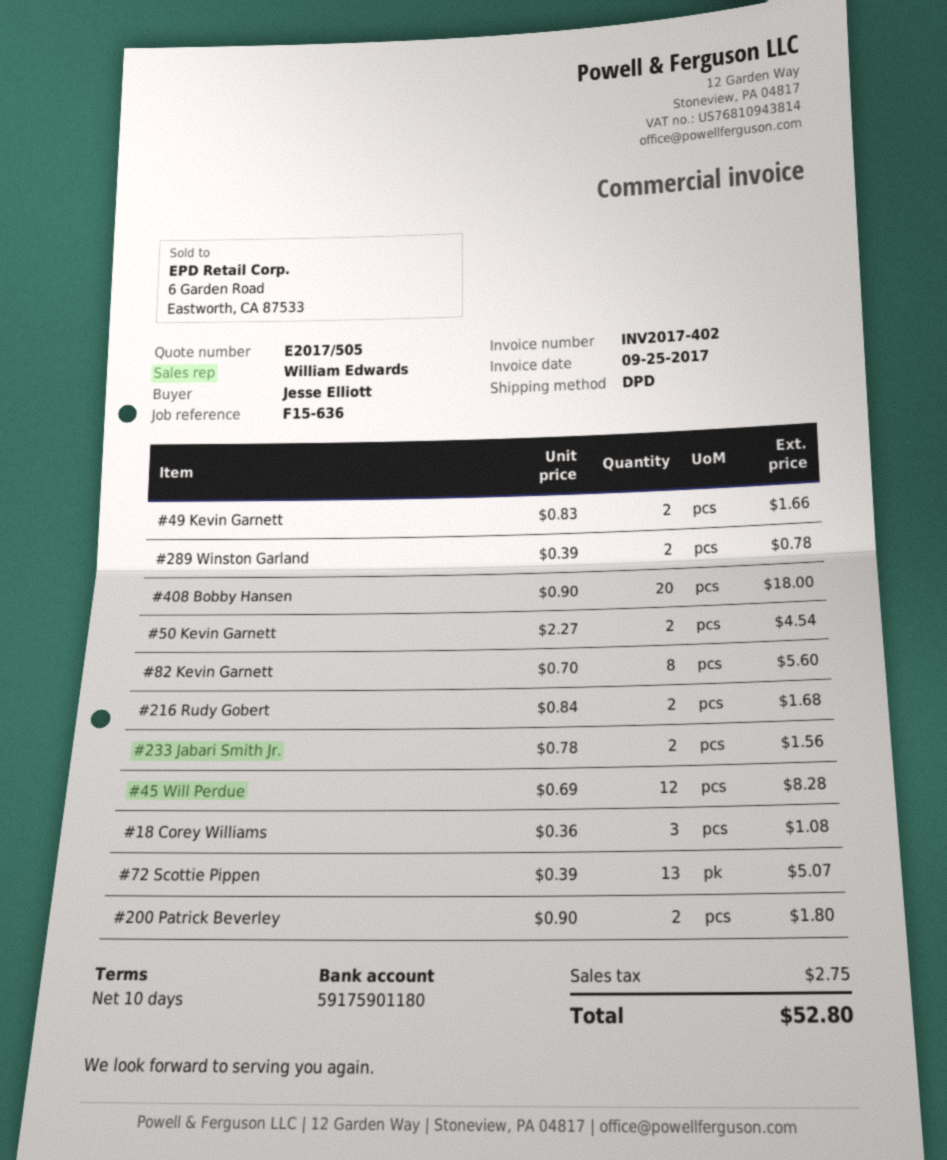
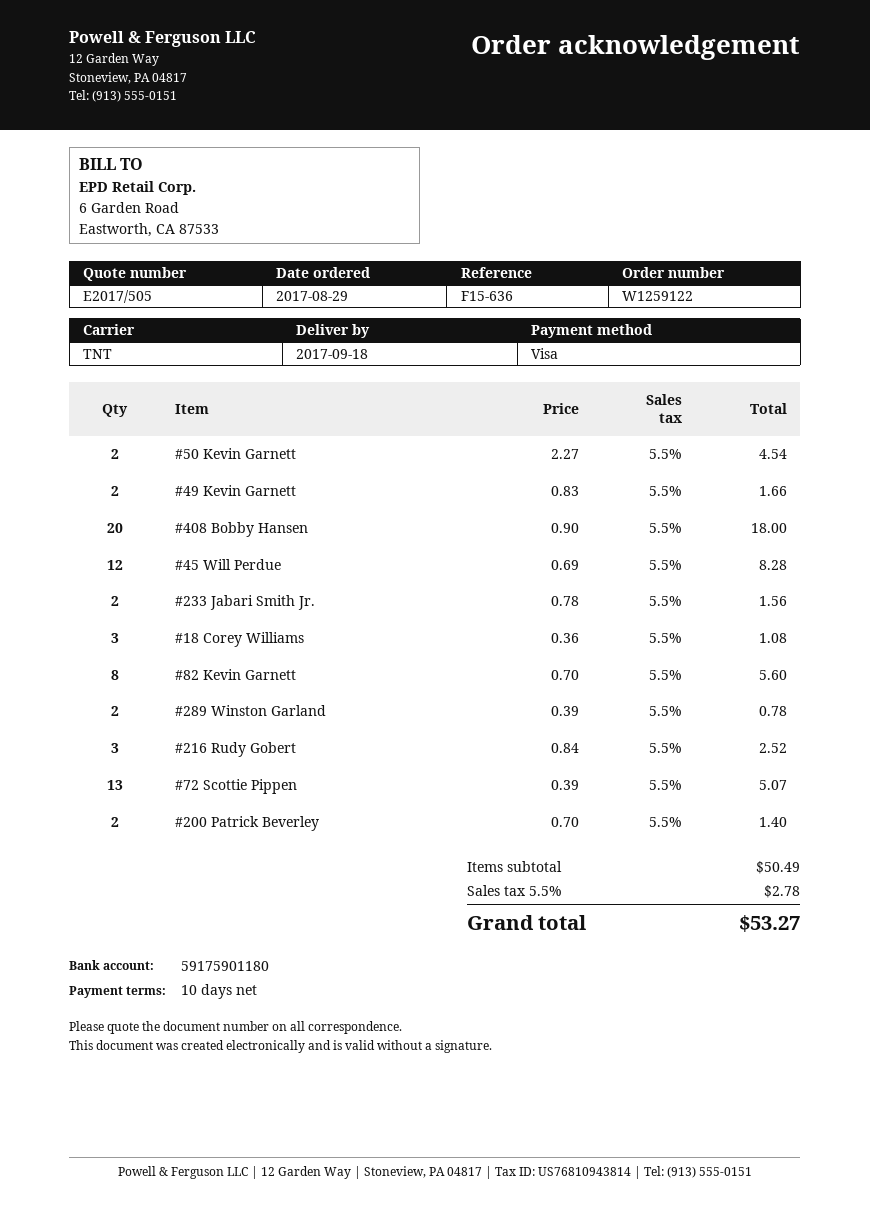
shipping method: DPD -> TNT
#216 Rudy Gobert: 2 x 0.84 = 1.68 -> 3 x 0.84 = 2.52
#200 Patrick Beverley: 2 x 0.90 = 1.80 -> 2 x 0.70 = 1.40
tax: 2.75 -> 2.78
total: 52.80 -> 53.27

